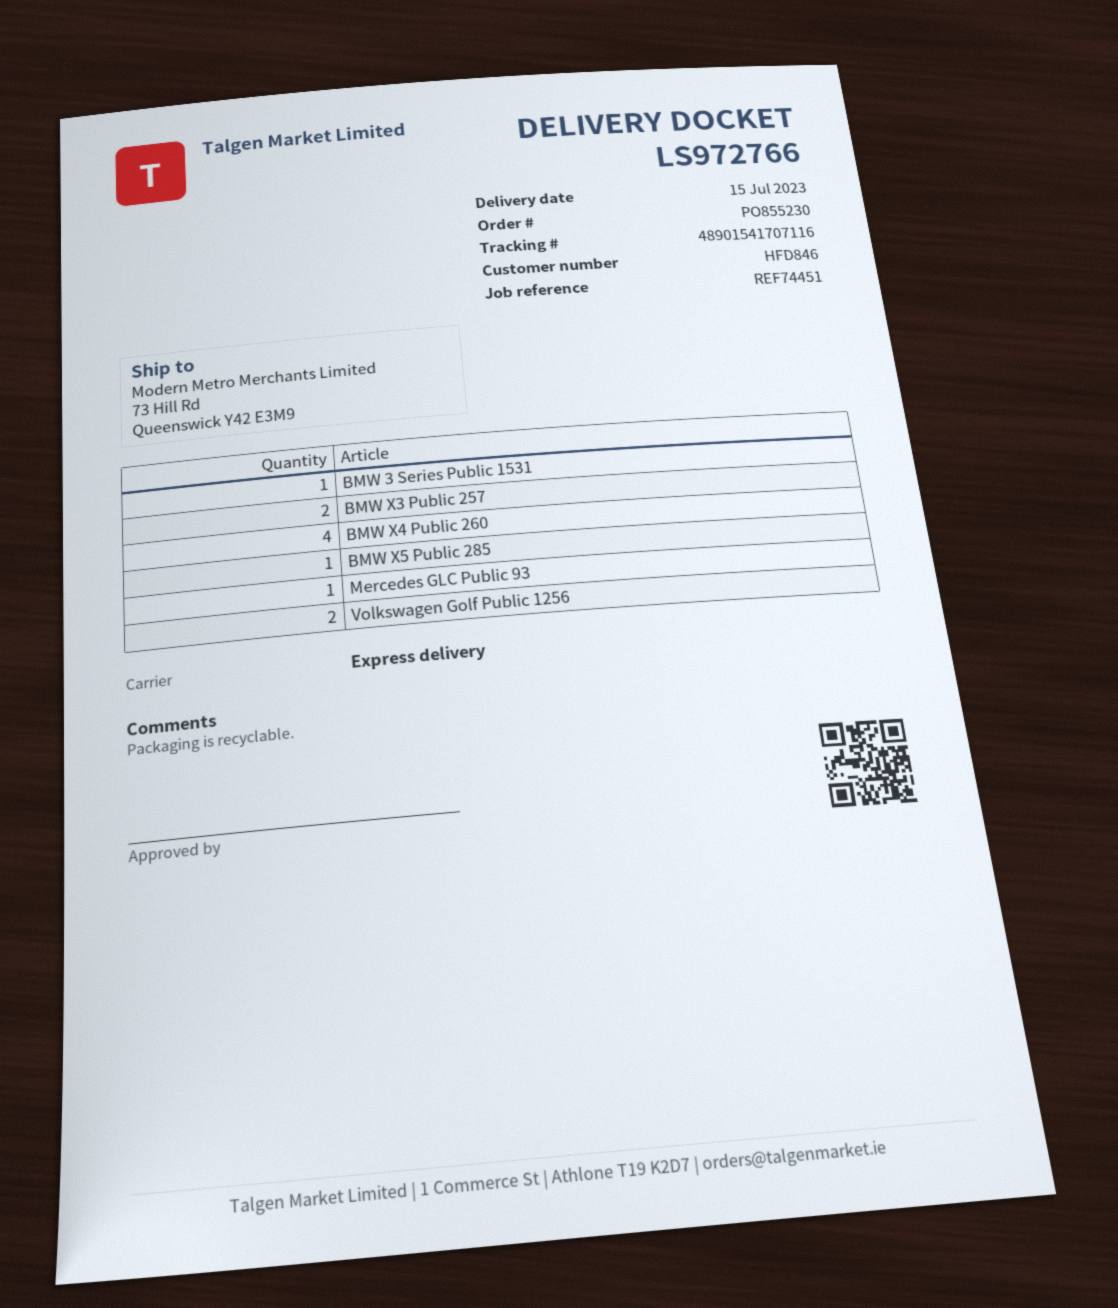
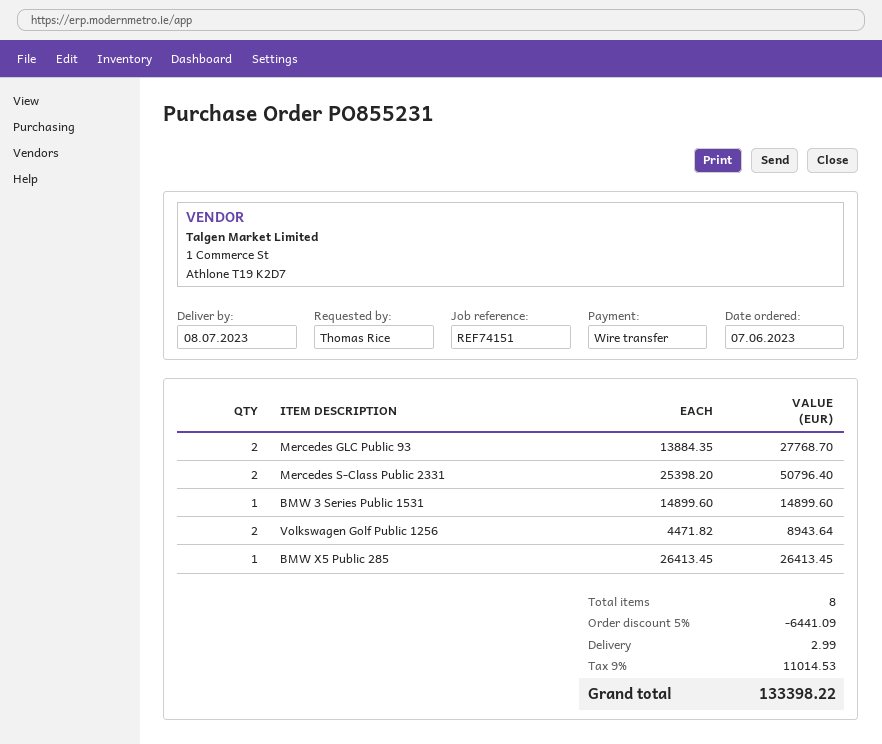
order number: PO855230 -> PO855231
delivery date: 2023-07-15 -> 2023-07-08
reference: REF74451 -> REF74151
BMW X3 Public 257: 2 -> none
BMW X4 Public 260: 4 -> none
Mercedes GLC Public 93: 1 -> 2
Mercedes S-Class Public 2331: none -> 2

